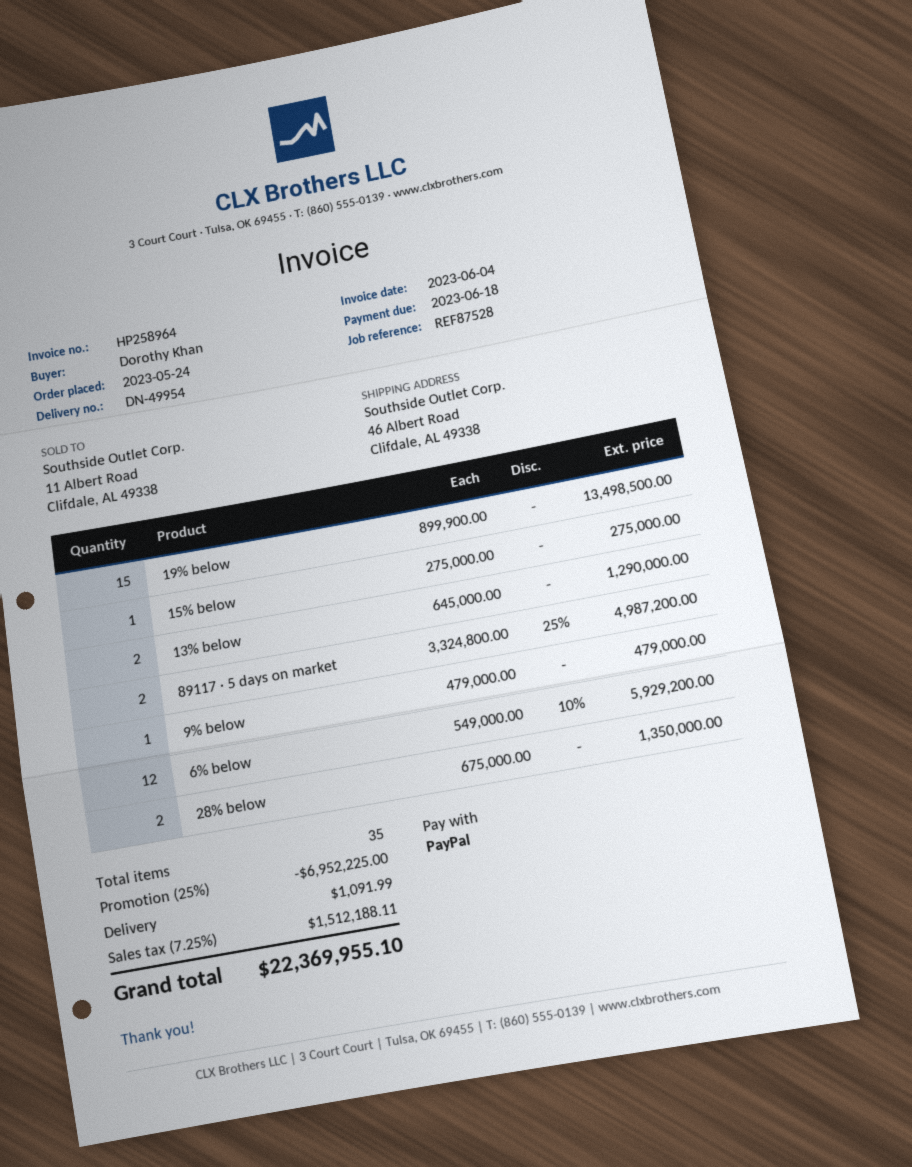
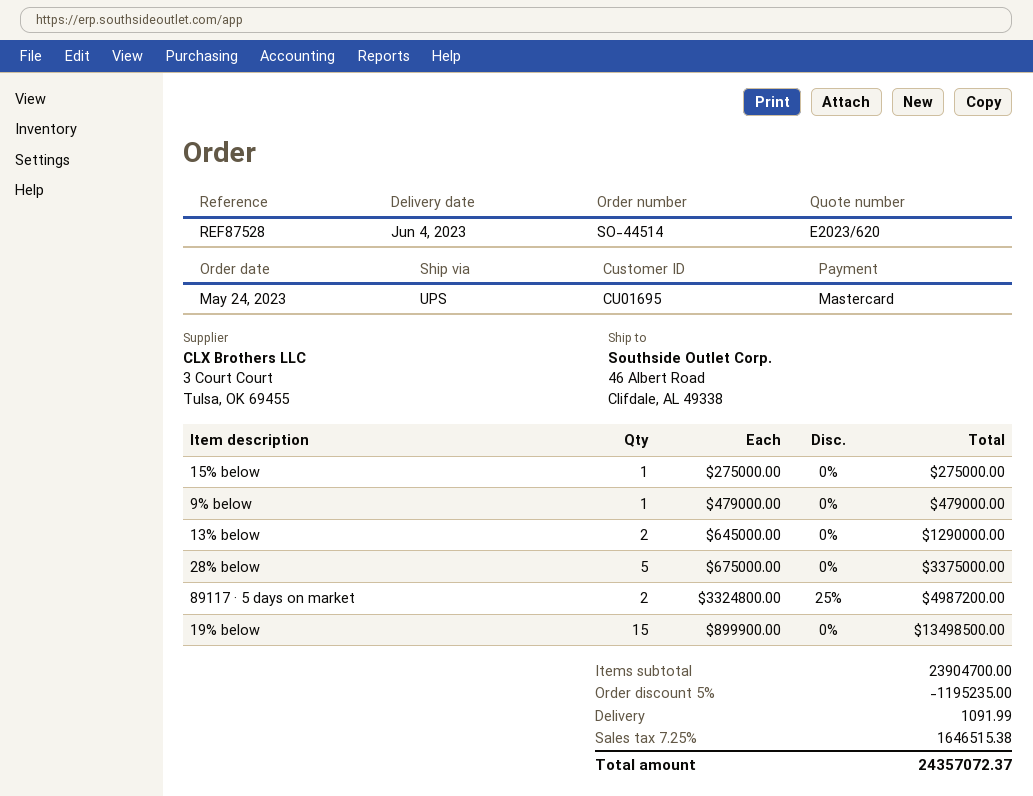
payment method: PayPal -> Mastercard
6% below: 12 x 549000.00 - 10% = 5929200.00 -> none
28% below: 2 x 675000.00 = 1350000.00 -> 5 x 675000.00 = 3375000.00
discount: 25% = 6952225.00 -> 5% = 1195235.00
tax: 7.25% = 1512188.11 -> 7.25% = 1646515.38
total: 22369955.10 -> 24357072.37

